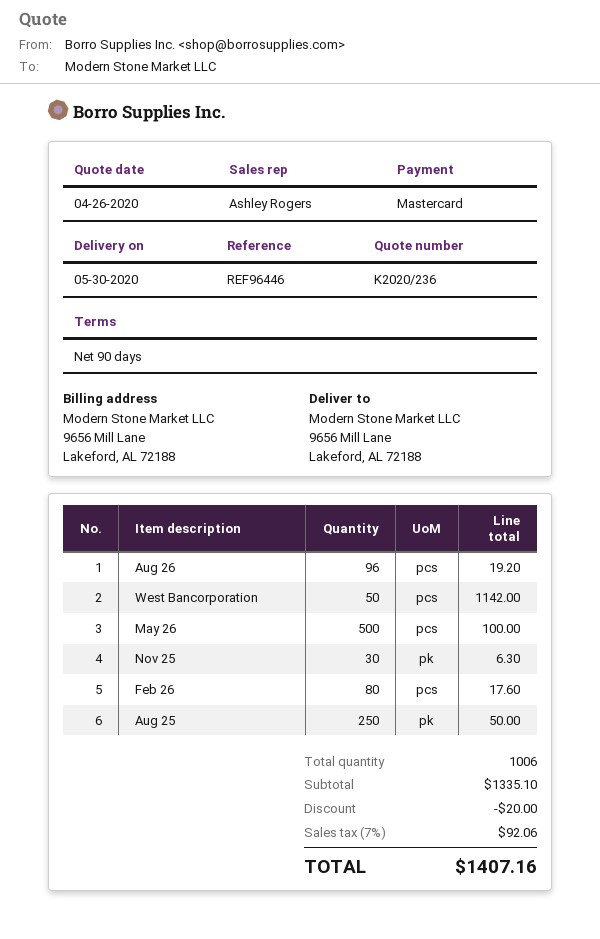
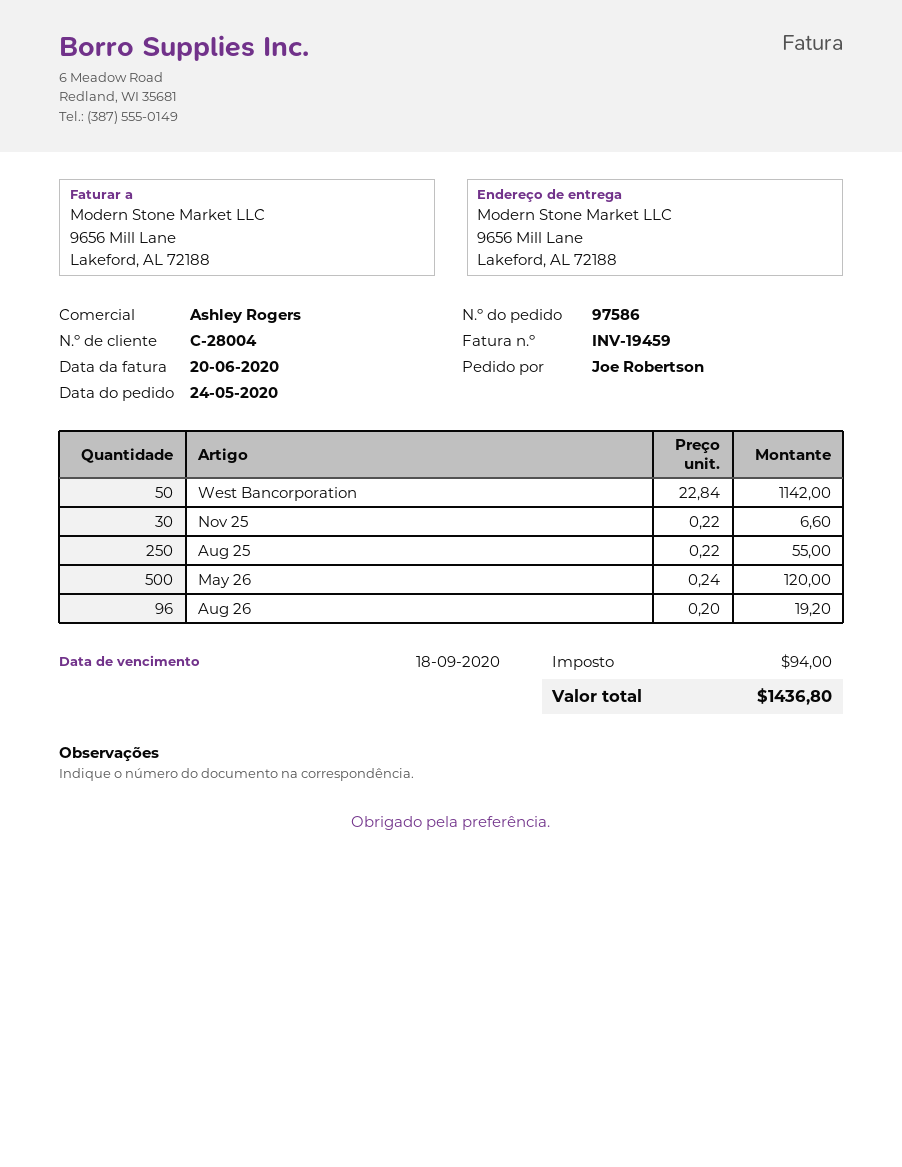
May 26: 500 for 100.00 -> 500 for 120.00
Nov 25: 30 for 6.30 -> 30 for 6.60
Feb 26: 80 for 17.60 -> none
Aug 25: 250 for 50.00 -> 250 for 55.00
discount: 20.00 -> none
tax: 92.06 -> 94.00
total: 1407.16 -> 1436.80

